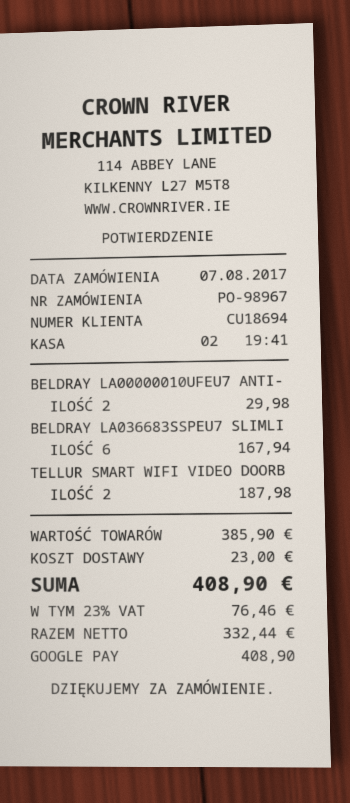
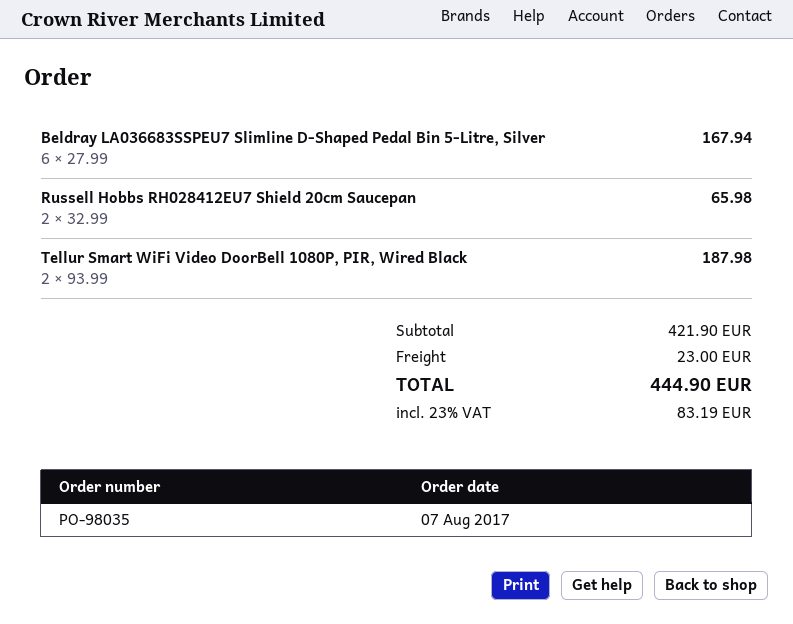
order number: PO-98967 -> PO-98035
BELDRAY LA00000010UFEU7 ANTI-: 2 for 29.98 -> none
Russell Hobbs RH028412EU7 Shield 20cm Saucepan: none -> 2 for 65.98
subtotal: 385.90 -> 421.90
tax: 23% = 76.46 -> 23% = 83.19
total: 408.90 -> 444.90

